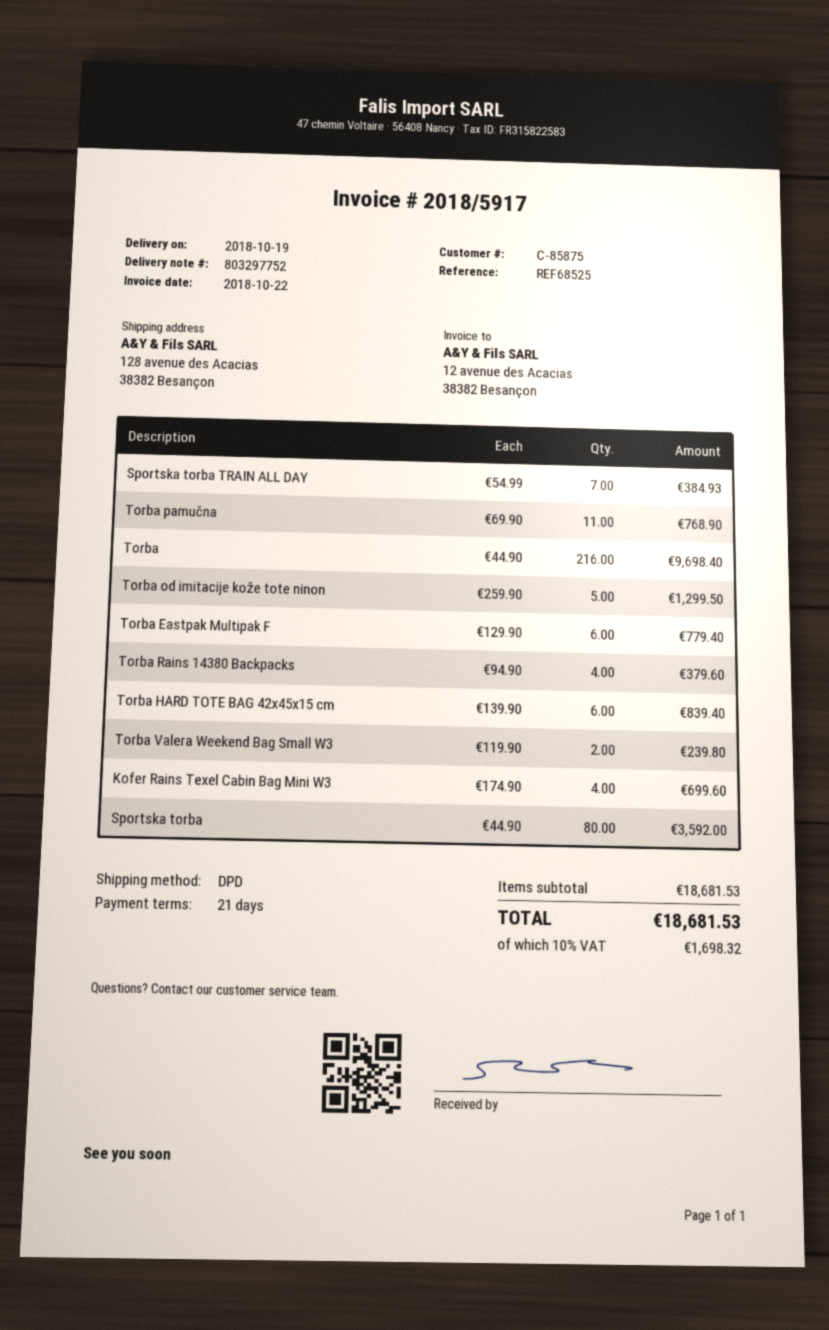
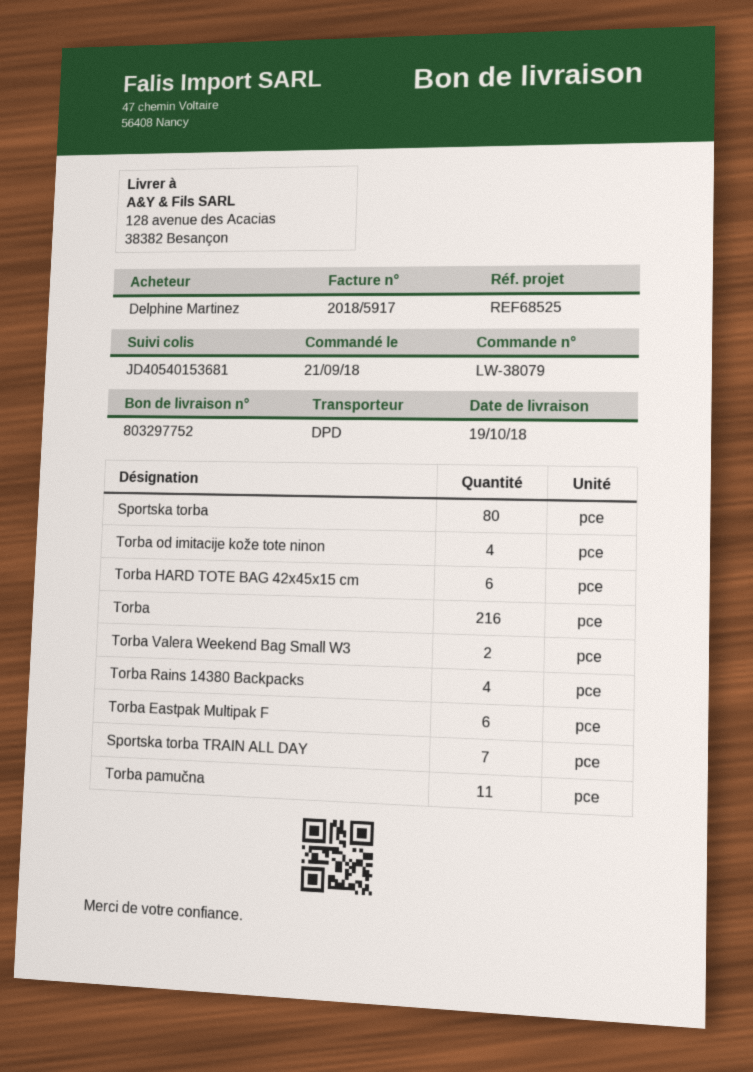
Torba od imitacije kože tote ninon: 5 -> 4
Kofer Rains Texel Cabin Bag Mini W3: 4 -> none

